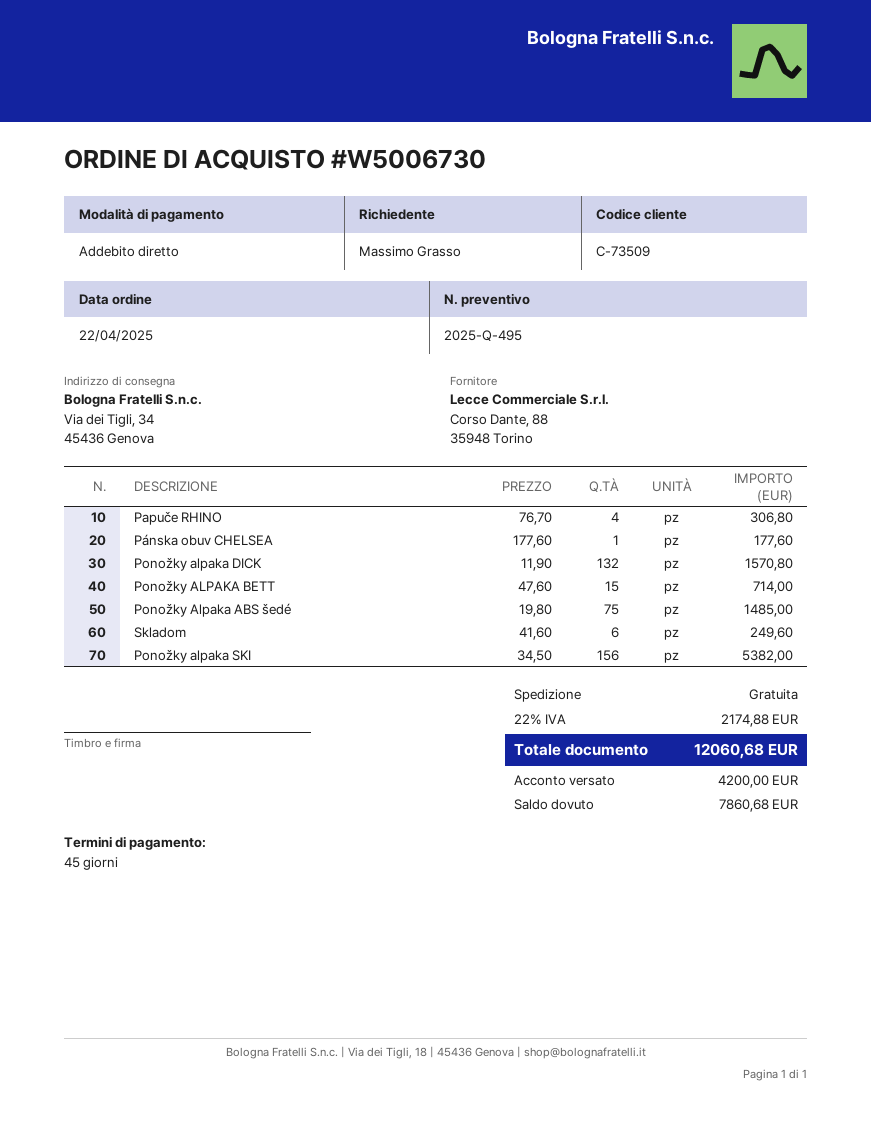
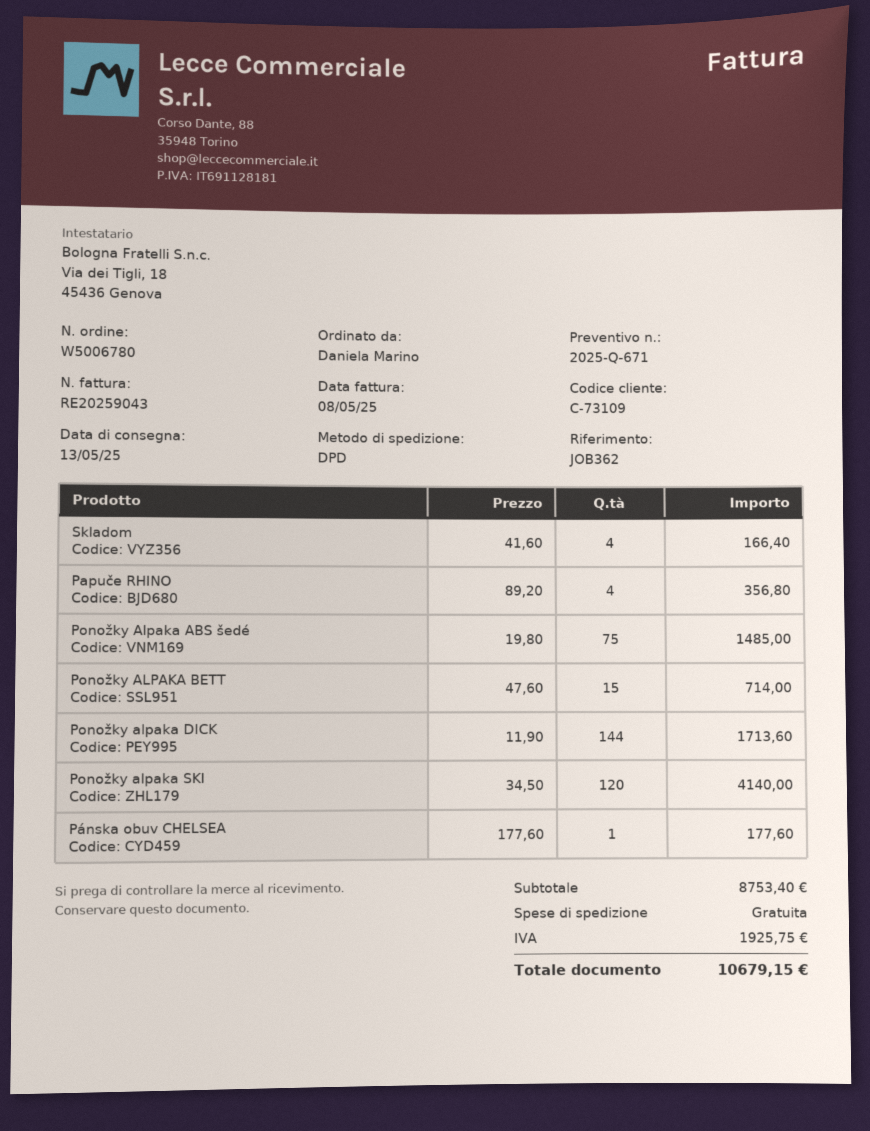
quote number: 2025-Q-495 -> 2025-Q-671
order number: W5006730 -> W5006780
customer number: C-73509 -> C-73109
ordered by: Massimo Grasso -> Daniela Marino
Papuče RHINO: 4 x 76.70 = 306.80 -> 4 x 89.20 = 356.80
Ponožky alpaka DICK: 132 x 11.90 = 1570.80 -> 144 x 11.90 = 1713.60
Skladom: 6 x 41.60 = 249.60 -> 4 x 41.60 = 166.40
Ponožky alpaka SKI: 156 x 34.50 = 5382.00 -> 120 x 34.50 = 4140.00
tax: 2174.88 -> 1925.75
total: 12060.68 -> 10679.15

